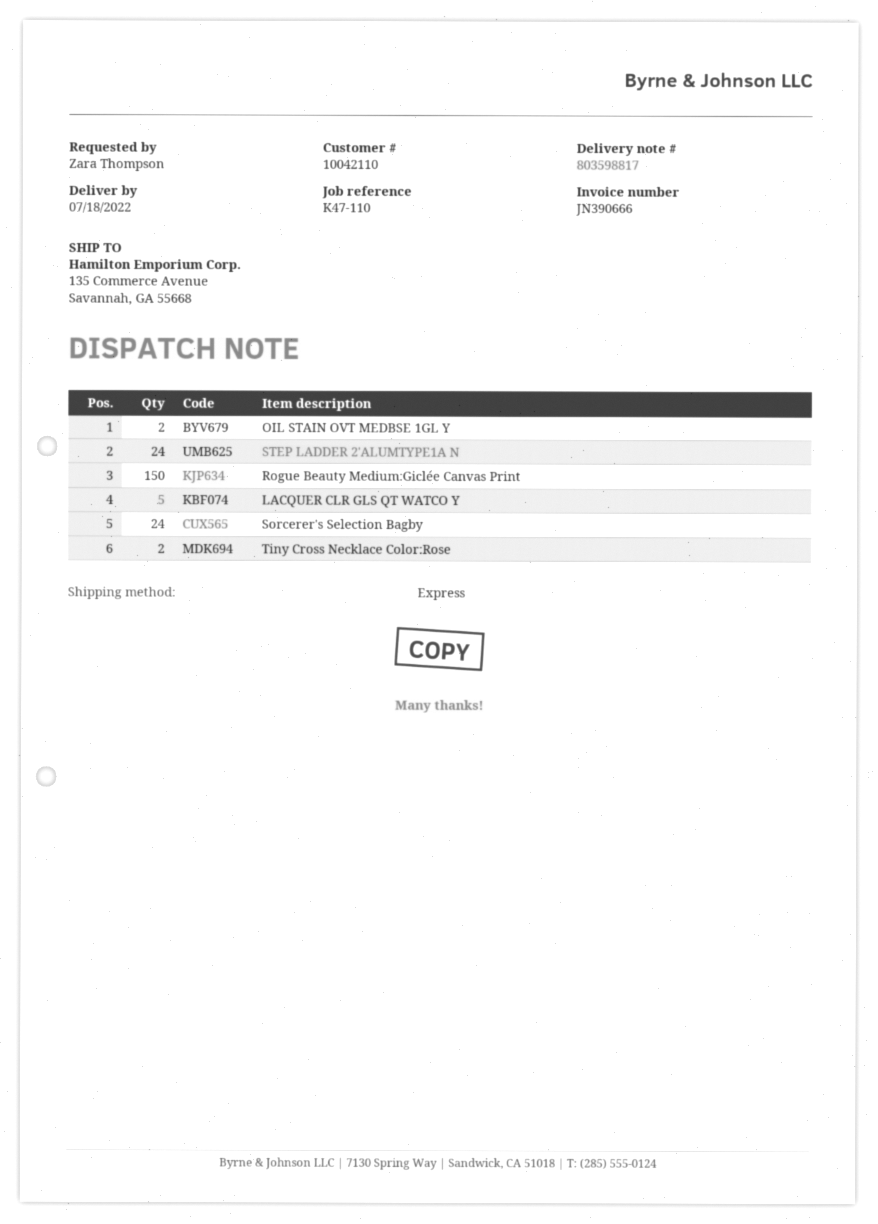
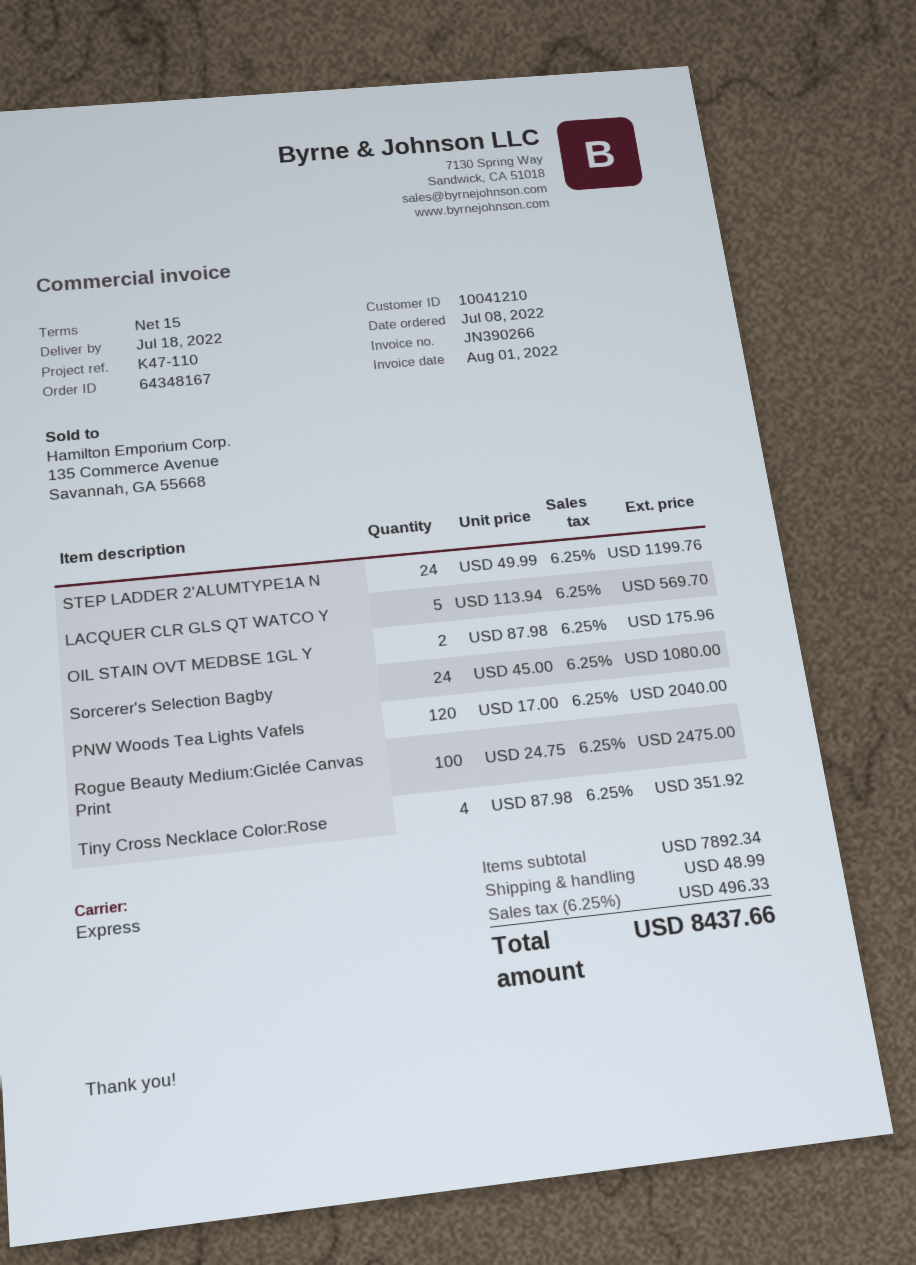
invoice number: JN390666 -> JN390266
customer number: 10042110 -> 10041210
Rogue Beauty Medium:Giclée Canvas Print: 150 -> 100
Tiny Cross Necklace Color:Rose: 2 -> 4
PNW Woods Tea Lights Vafels: none -> 120

